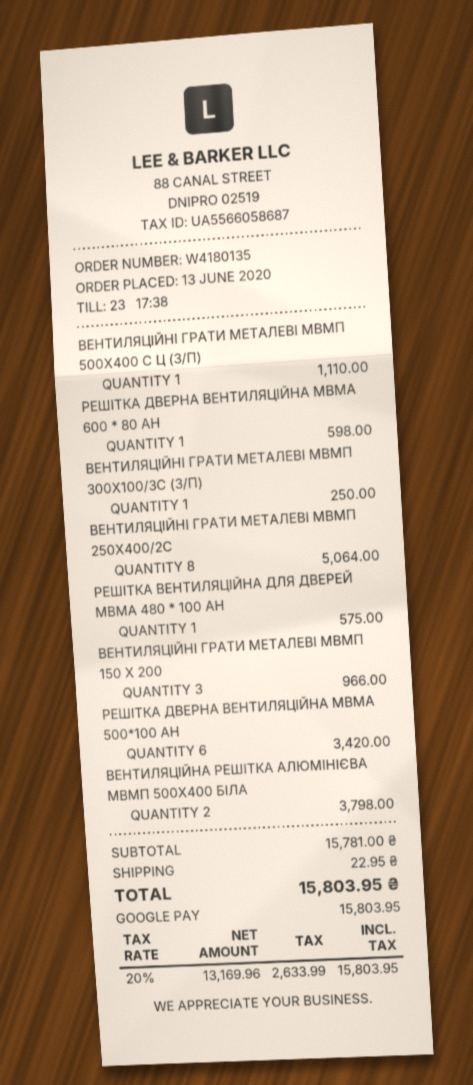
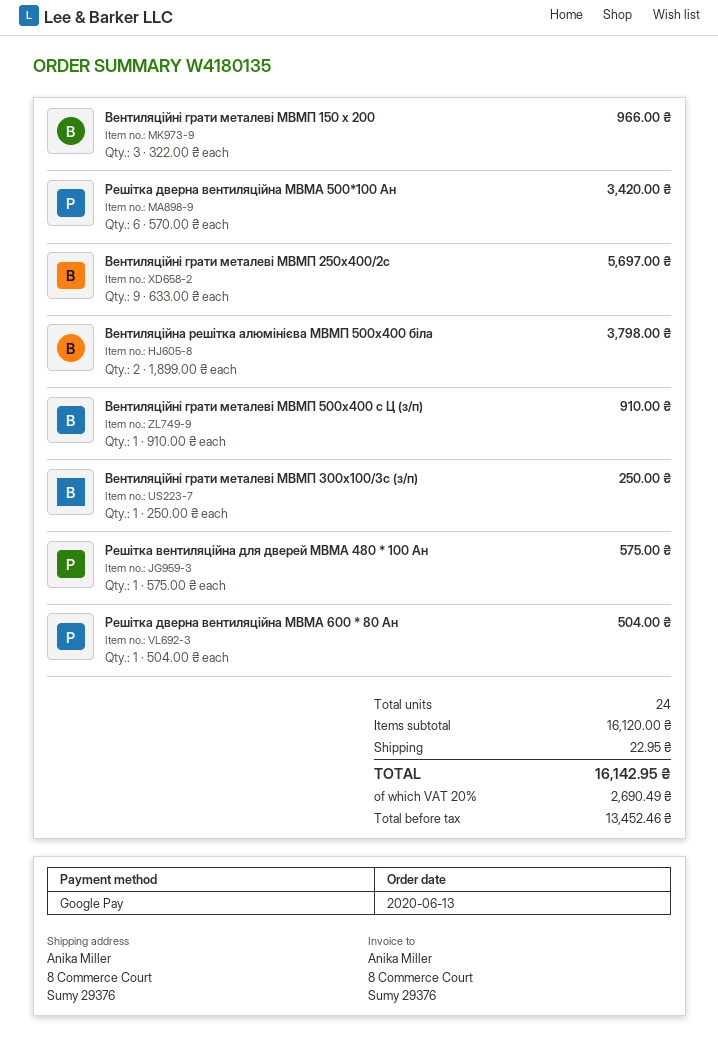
ВЕНТИЛЯЦІЙНІ ГРАТИ МЕТАЛЕВІ МВМП 500Х400 С Ц (З/П): 1 for 1110.00 -> 1 for 910.00
РЕШІТКА ДВЕРНА ВЕНТИЛЯЦІЙНА МВМА 600 * 80 АН: 1 for 598.00 -> 1 for 504.00
ВЕНТИЛЯЦІЙНІ ГРАТИ МЕТАЛЕВІ МВМП 250Х400/2С: 8 for 5064.00 -> 9 for 5697.00
subtotal: 15781.00 -> 16120.00
net: 13169.96 -> 13452.46
tax: 20% = 2633.99 -> 20% = 2690.49
total: 15803.95 -> 16142.95

